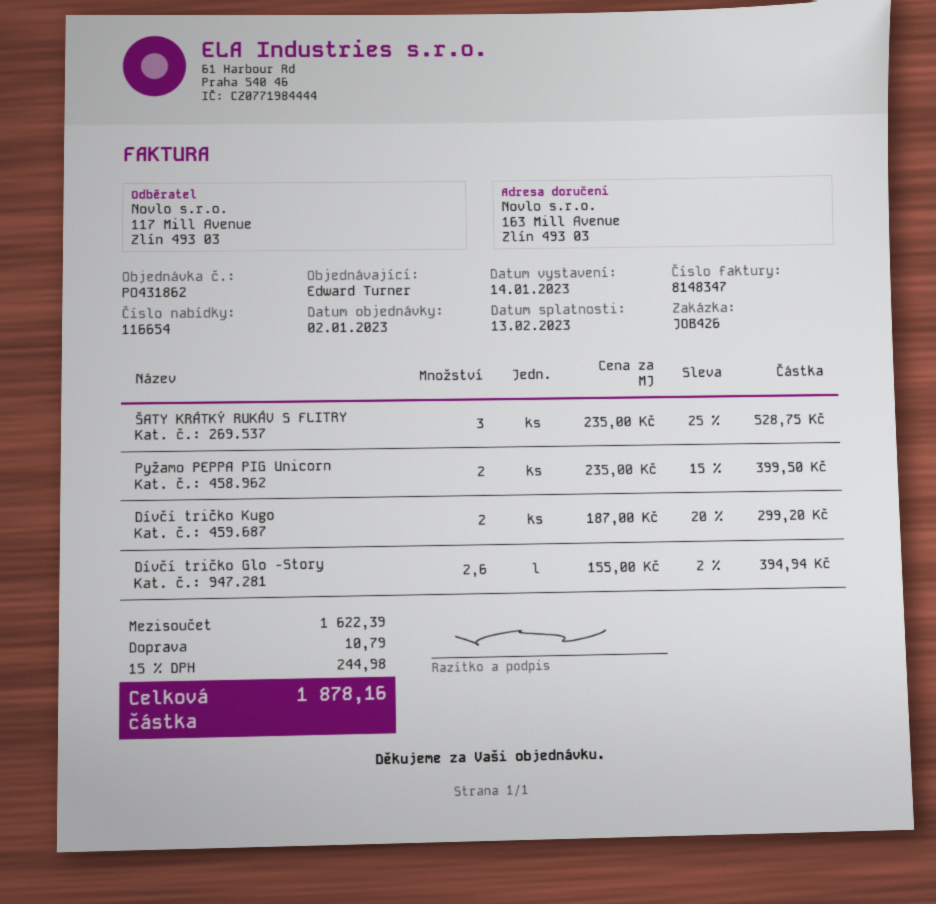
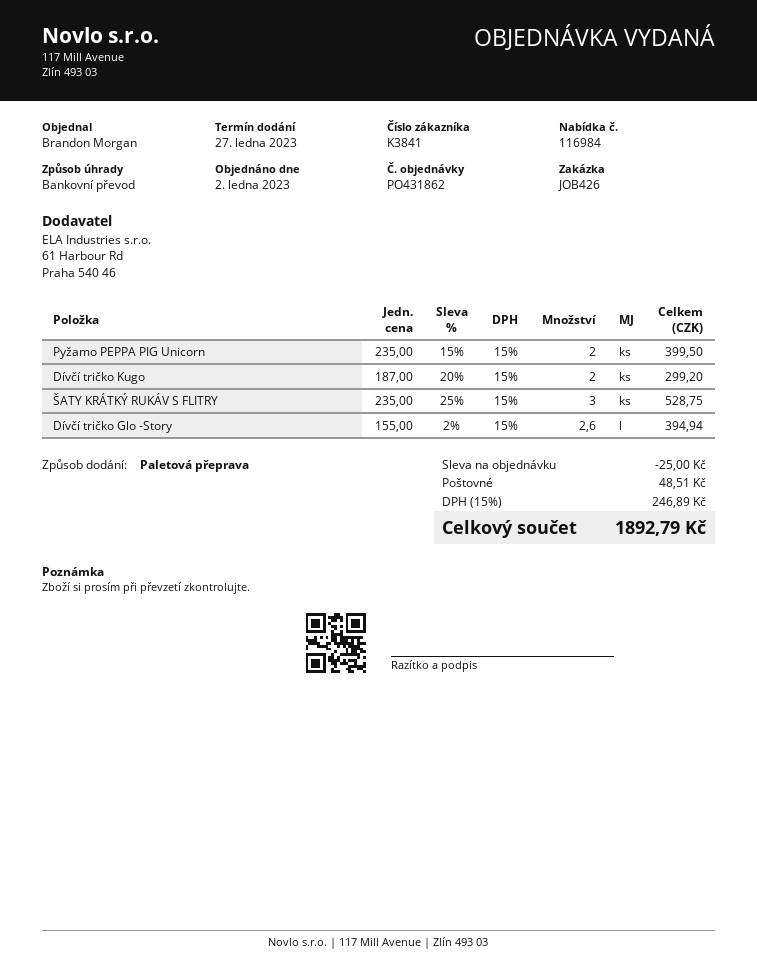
quote number: 116654 -> 116984
ordered by: Edward Turner -> Brandon Morgan
discount: none -> 25.00
shipping: 10.79 -> 48.51
tax: 15% = 244.98 -> 15% = 246.89
total: 1878.16 -> 1892.79

